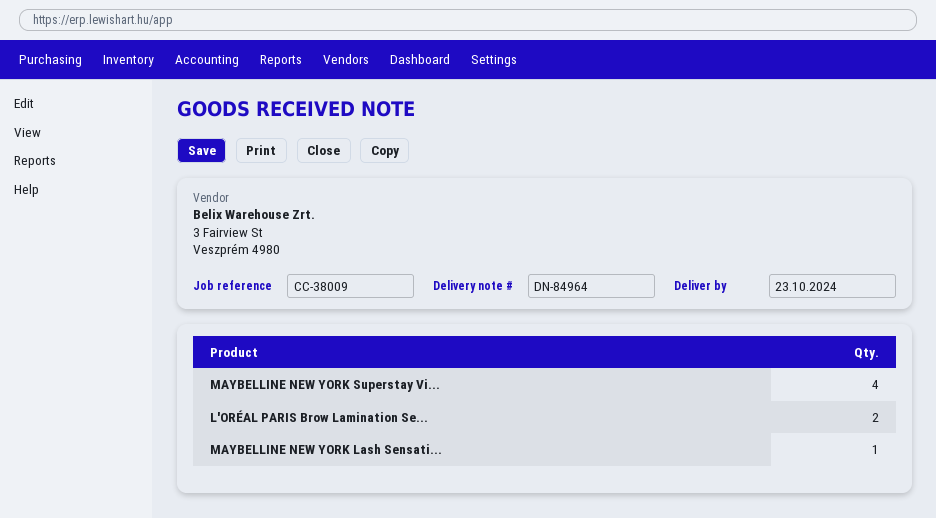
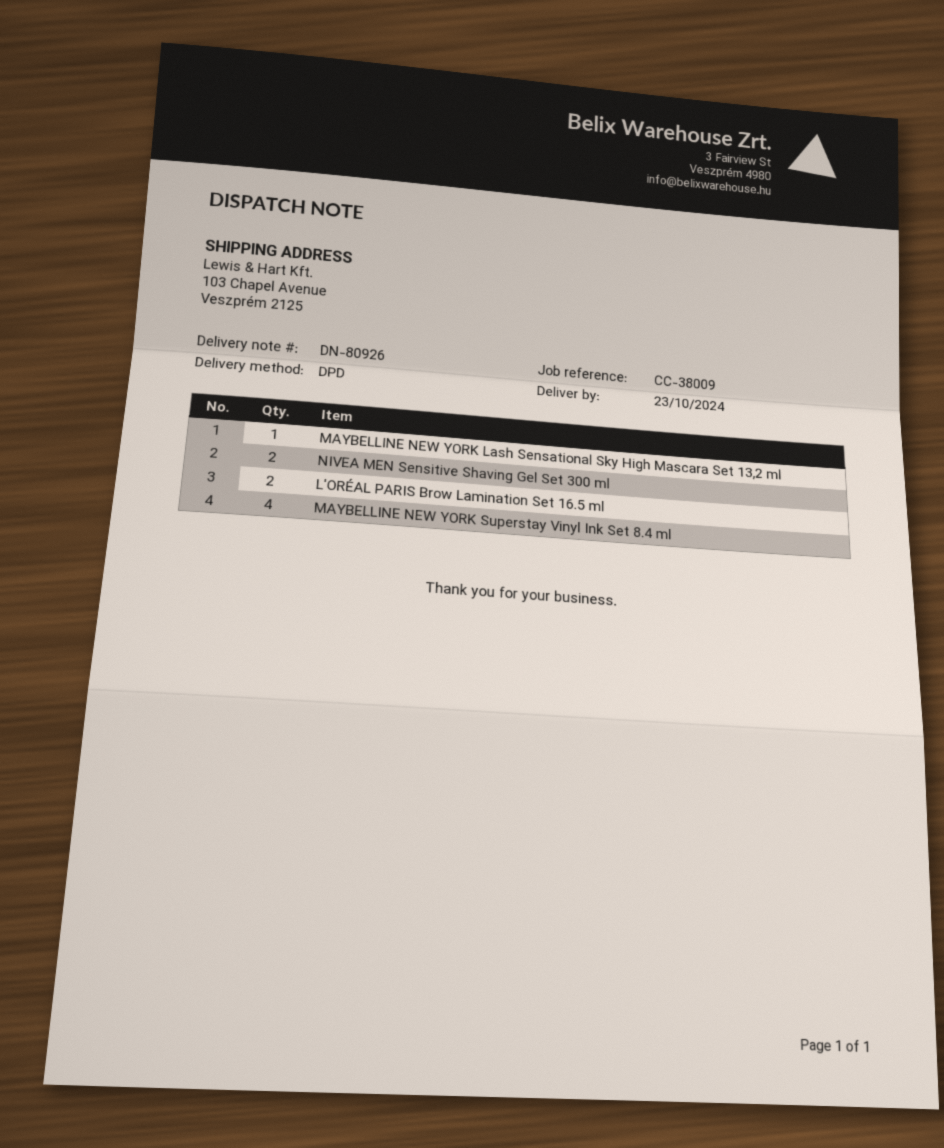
delivery note number: DN-84964 -> DN-80926
NIVEA MEN Sensitive Shaving Gel Set 300 ml: none -> 2

